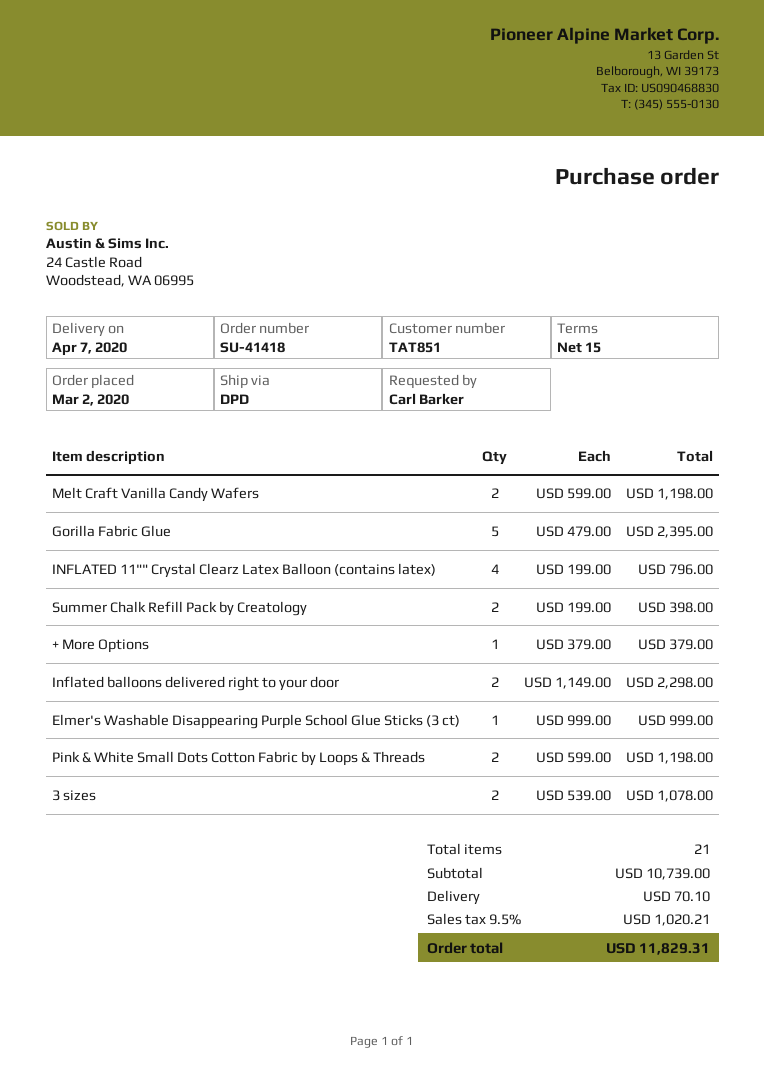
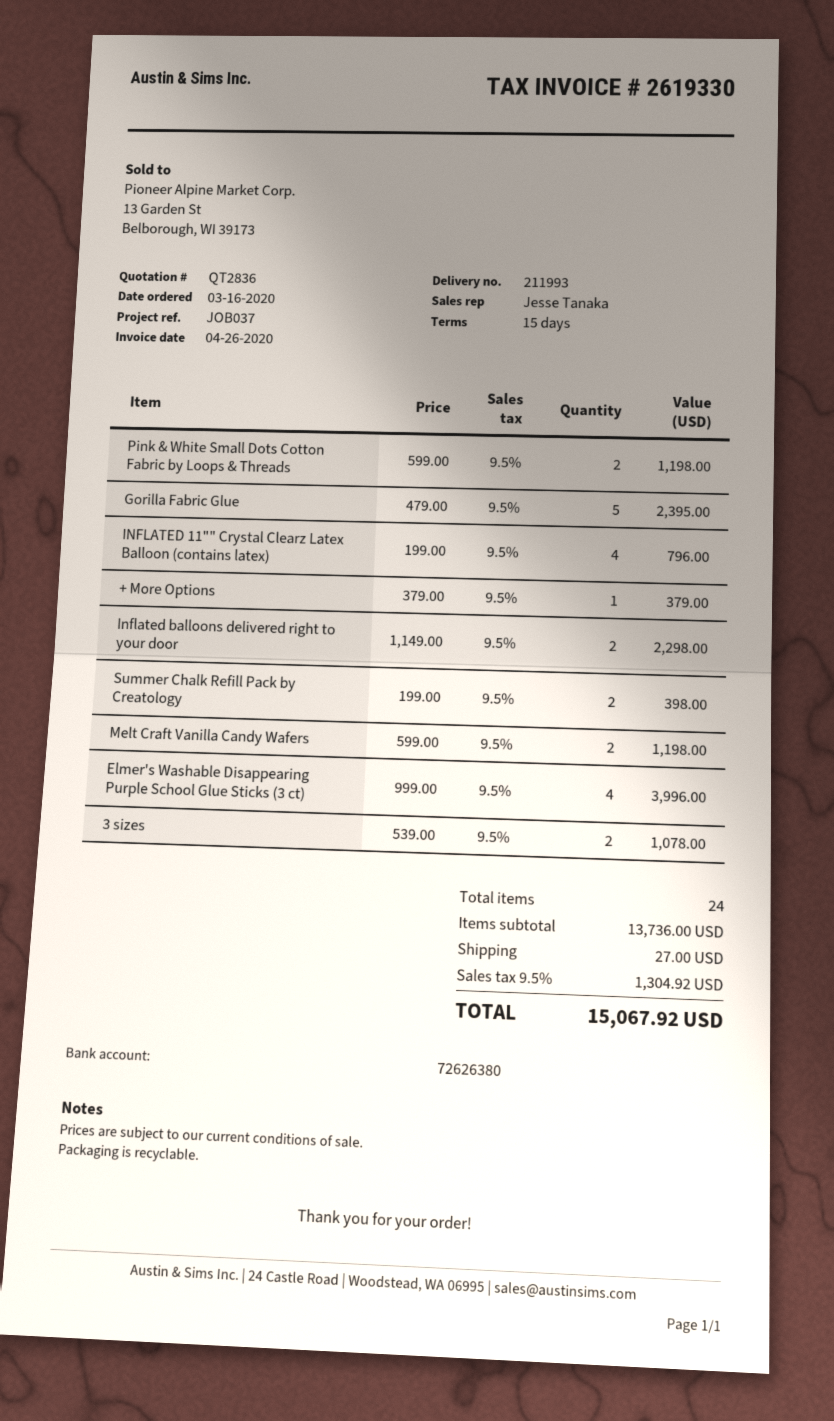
order date: 2020-03-02 -> 2020-03-16
Elmer's Washable Disappearing Purple School Glue Sticks (3 ct): 1 x 999.00 = 999.00 -> 4 x 999.00 = 3996.00
total quantity: 21 -> 24
subtotal: 10739.00 -> 13736.00
shipping: 70.10 -> 27.00
tax: 9.5% = 1020.21 -> 9.5% = 1304.92
total: 11829.31 -> 15067.92

